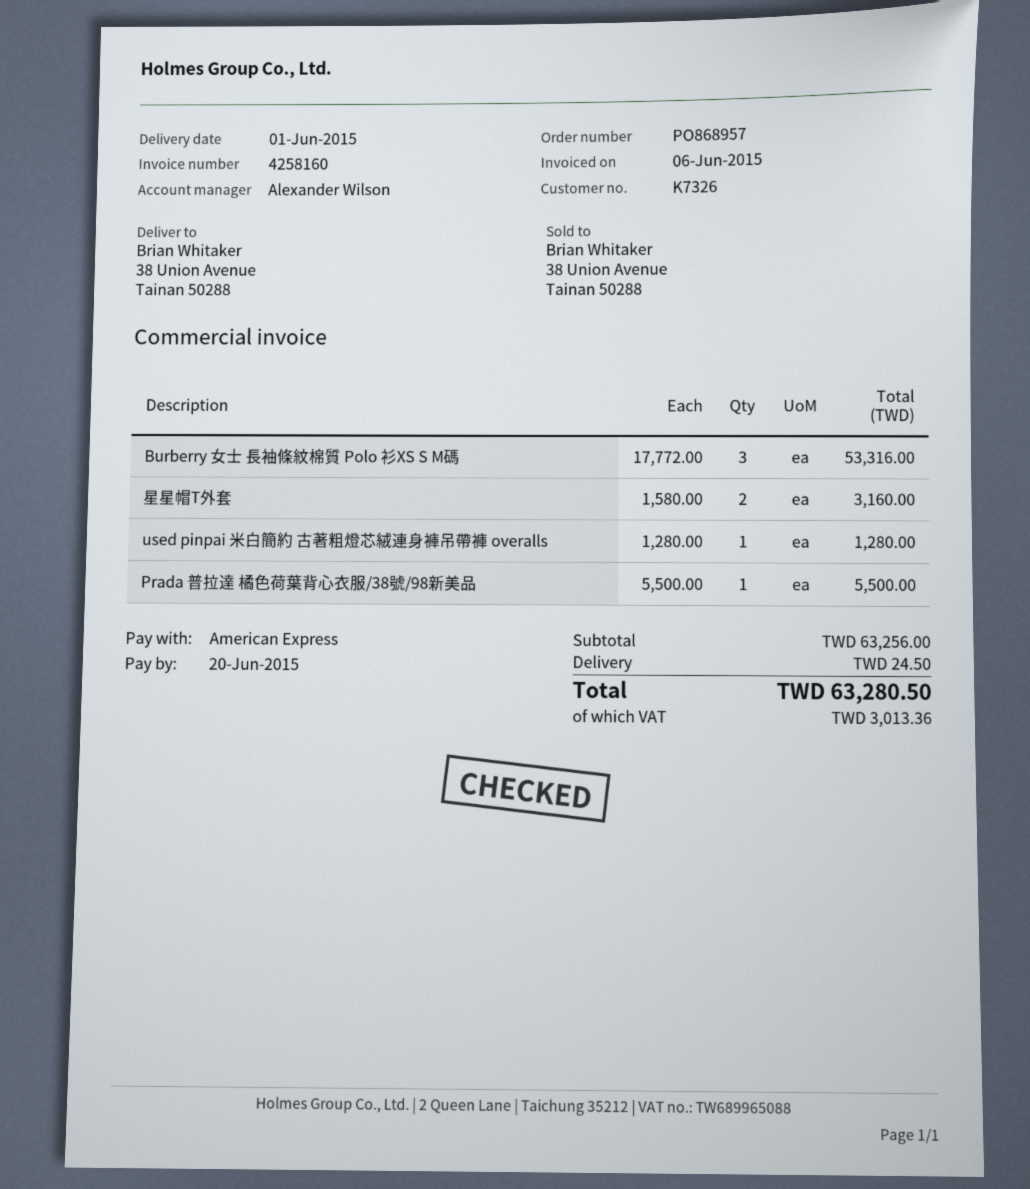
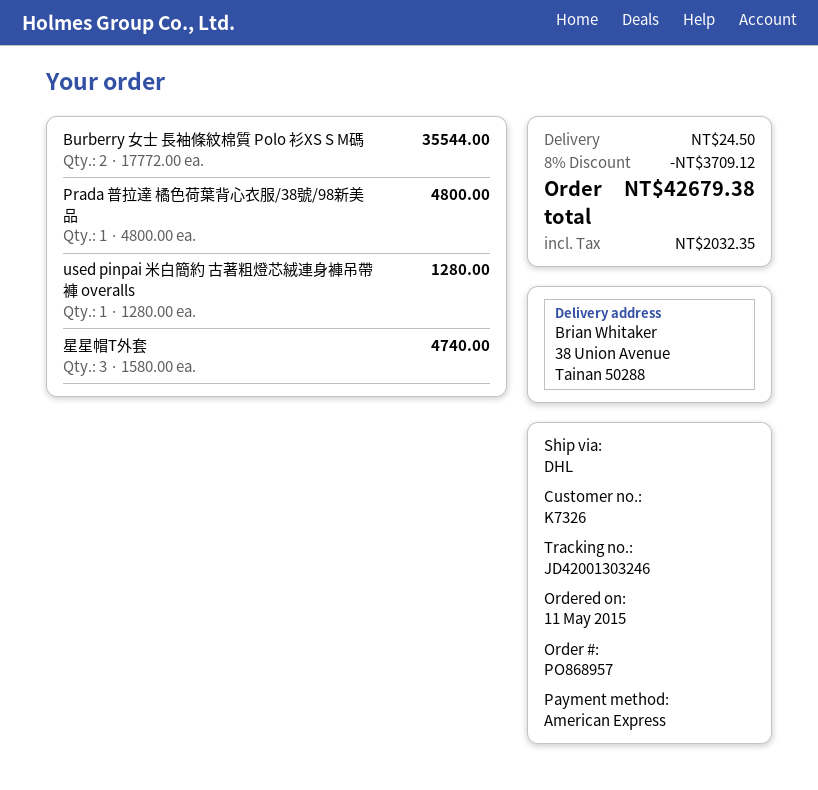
Burberry 女士 長袖條紋棉質 Polo 衫XS S M碼: 3 x 17772.00 = 53316.00 -> 2 x 17772.00 = 35544.00
星星帽T外套: 2 x 1580.00 = 3160.00 -> 3 x 1580.00 = 4740.00
Prada 普拉達 橘色荷葉背心衣服/38號/98新美品: 1 x 5500.00 = 5500.00 -> 1 x 4800.00 = 4800.00
discount: none -> 8% = 3709.12
tax: 3013.36 -> 2032.35
total: 63280.50 -> 42679.38

